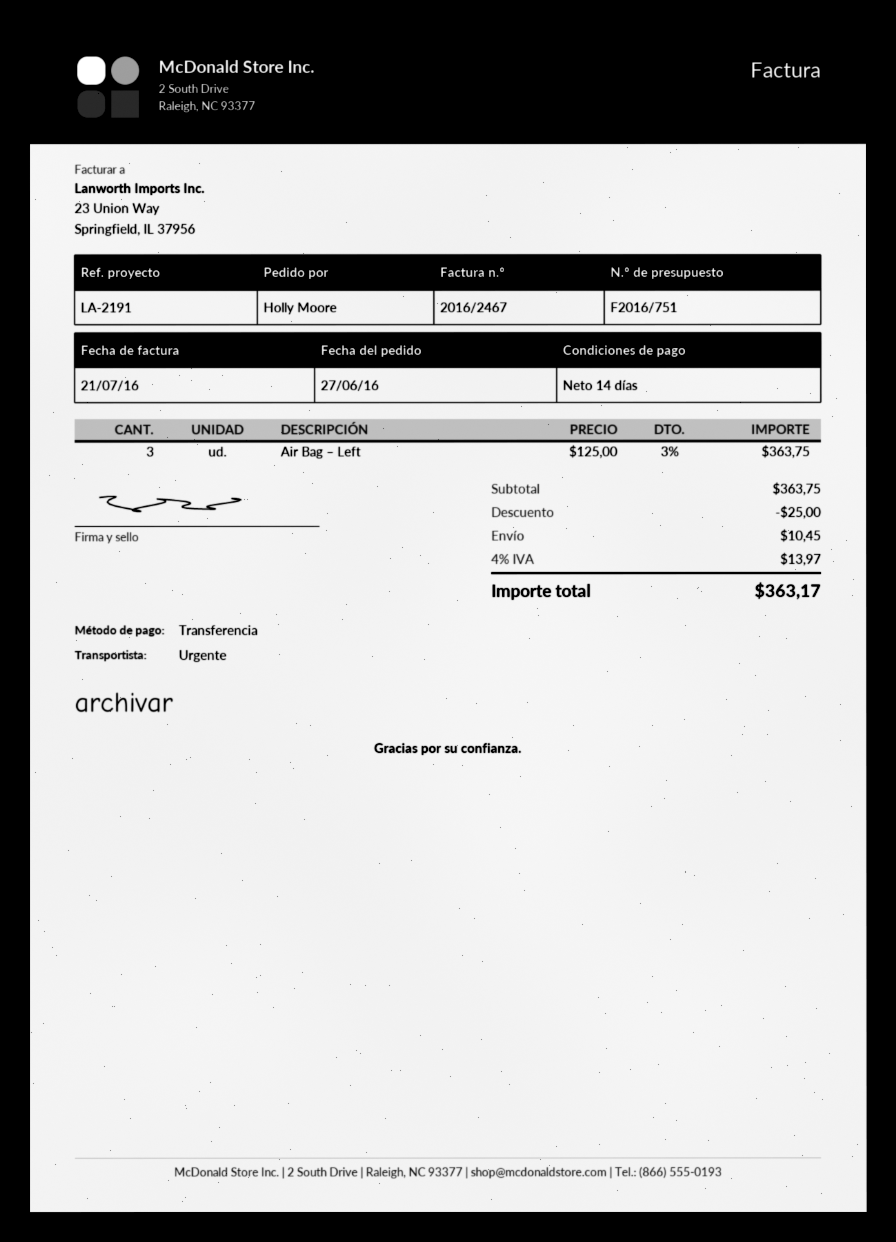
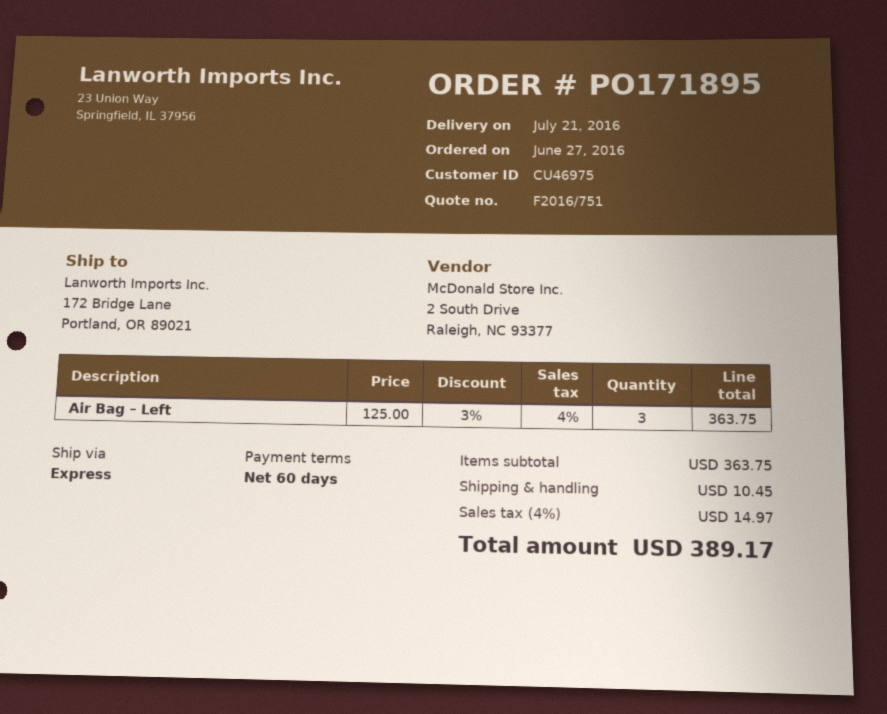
payment terms: 14 days -> 60 days
discount: 25.00 -> none
tax: 4% = 13.97 -> 4% = 14.97
total: 363.17 -> 389.17

